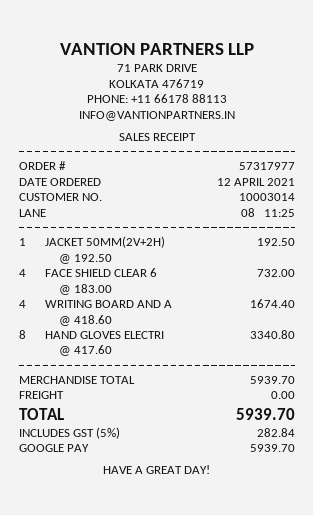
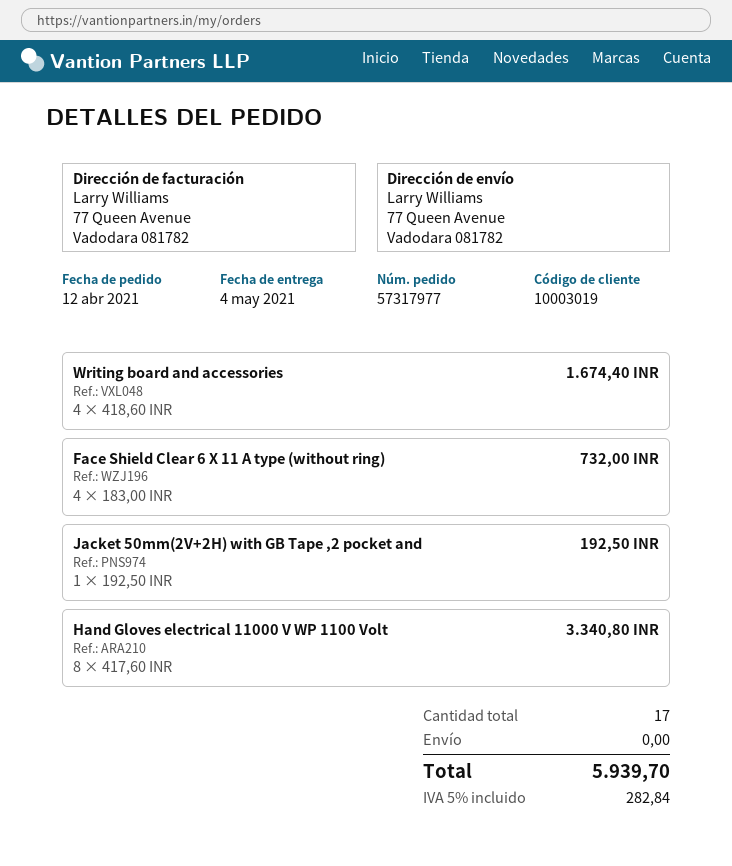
customer number: 10003014 -> 10003019

